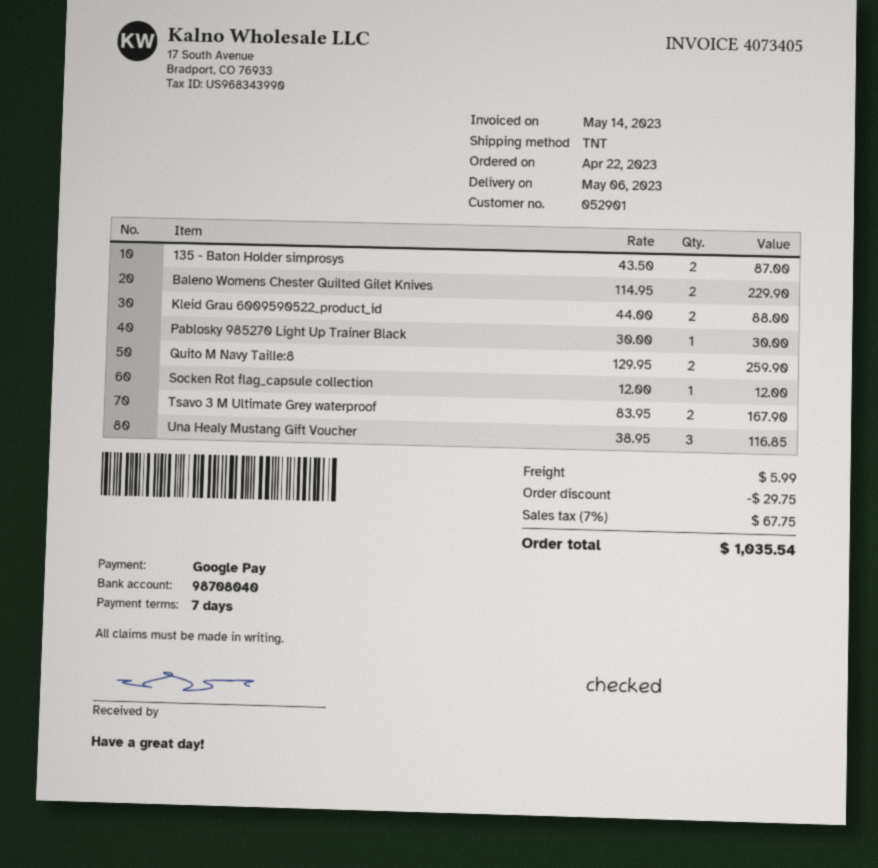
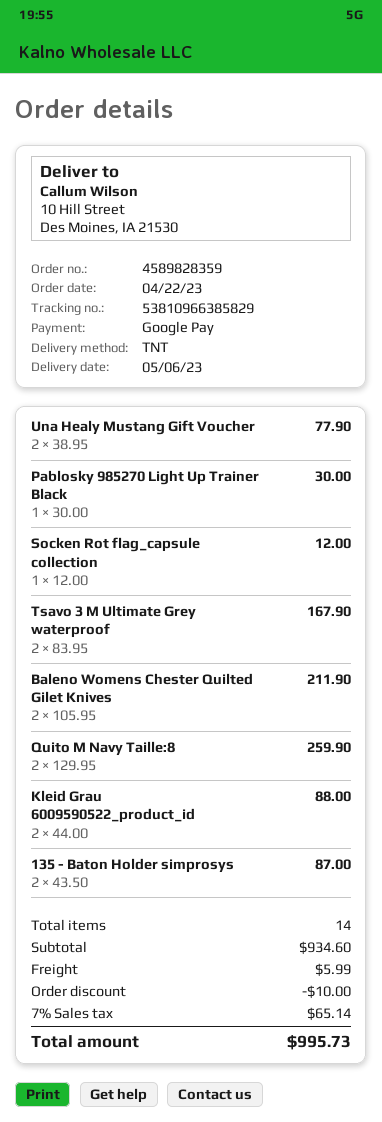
Baleno Womens Chester Quilted Gilet Knives: 2 x 114.95 = 229.90 -> 2 x 105.95 = 211.90
Una Healy Mustang Gift Voucher: 3 x 38.95 = 116.85 -> 2 x 38.95 = 77.90
discount: 29.75 -> 10.00
tax: 7% = 67.75 -> 7% = 65.14
total: 1035.54 -> 995.73

